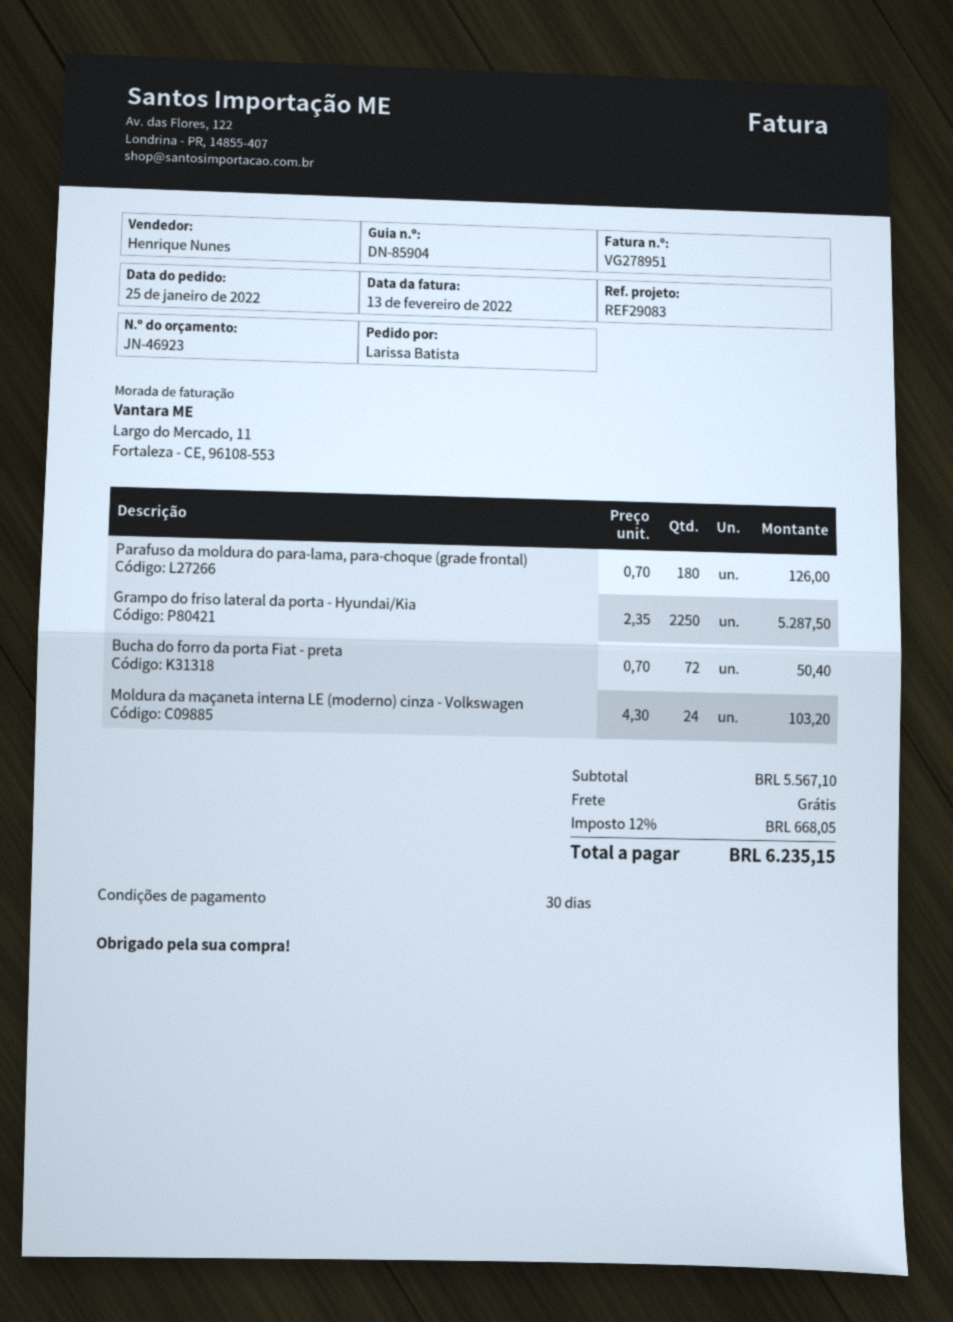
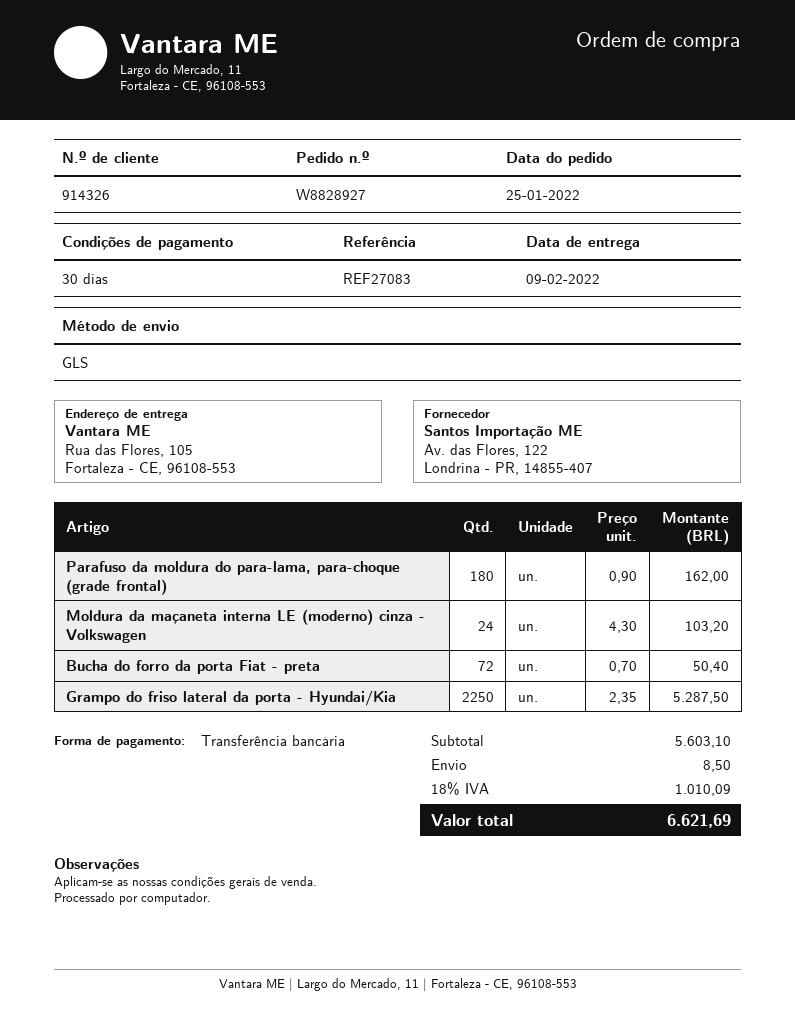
reference: REF29083 -> REF27083
Parafuso da moldura do para-lama, para-choque (grade frontal): 180 x 0.70 = 126.00 -> 180 x 0.90 = 162.00
subtotal: 5567.10 -> 5603.10
shipping: 0.00 -> 8.50
tax: 12% = 668.05 -> 18% = 1010.09
total: 6235.15 -> 6621.69

